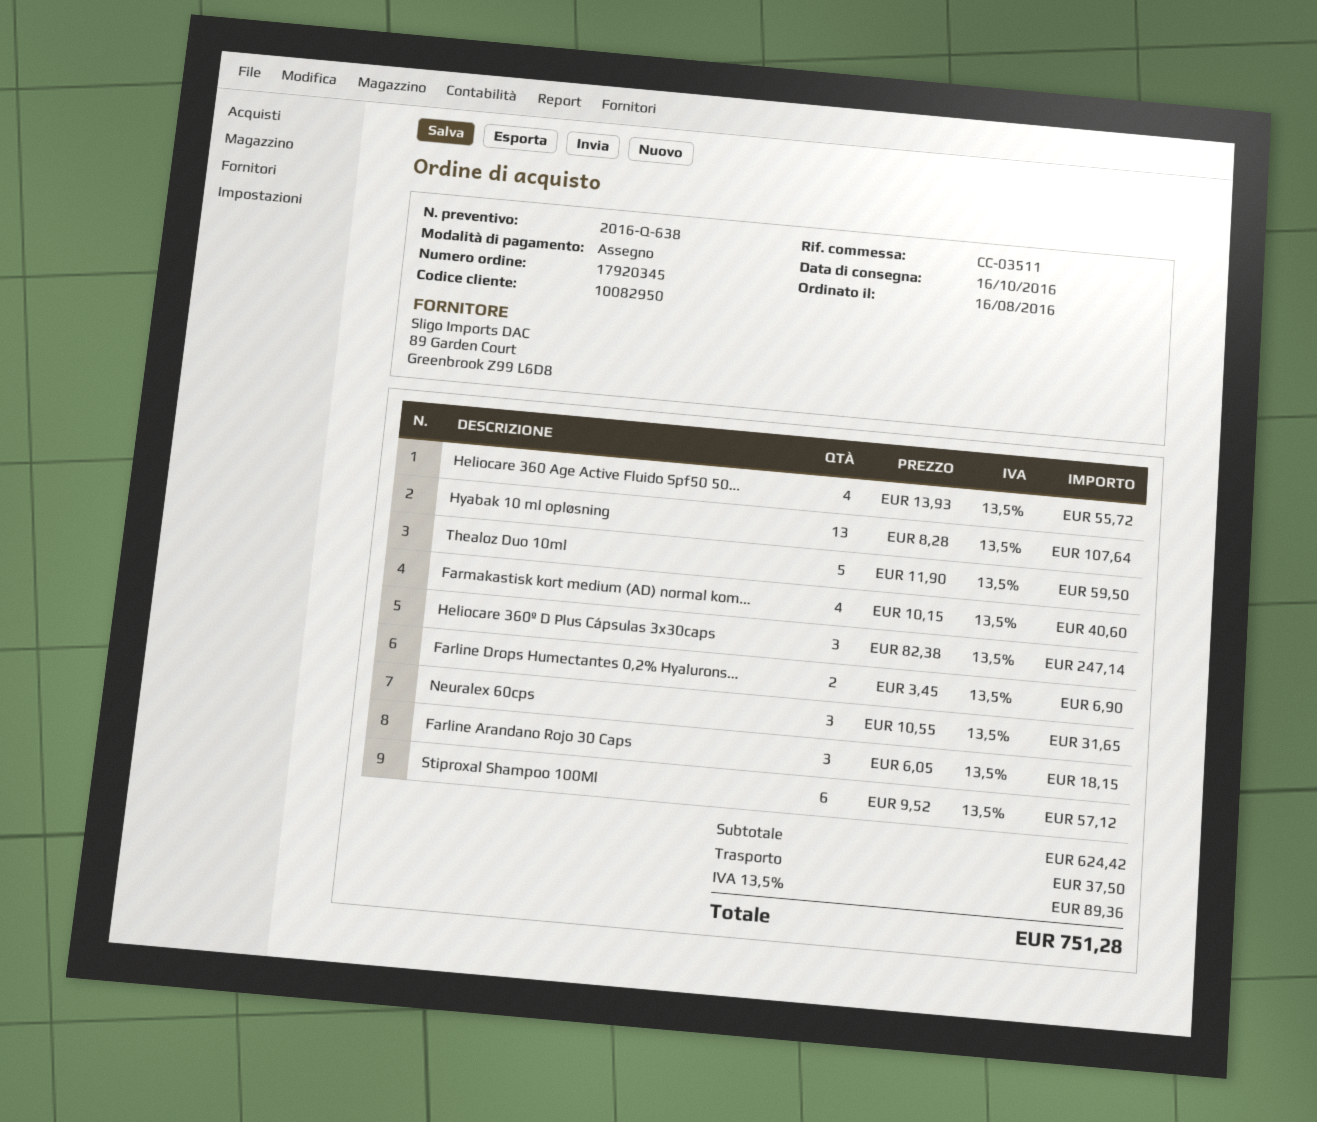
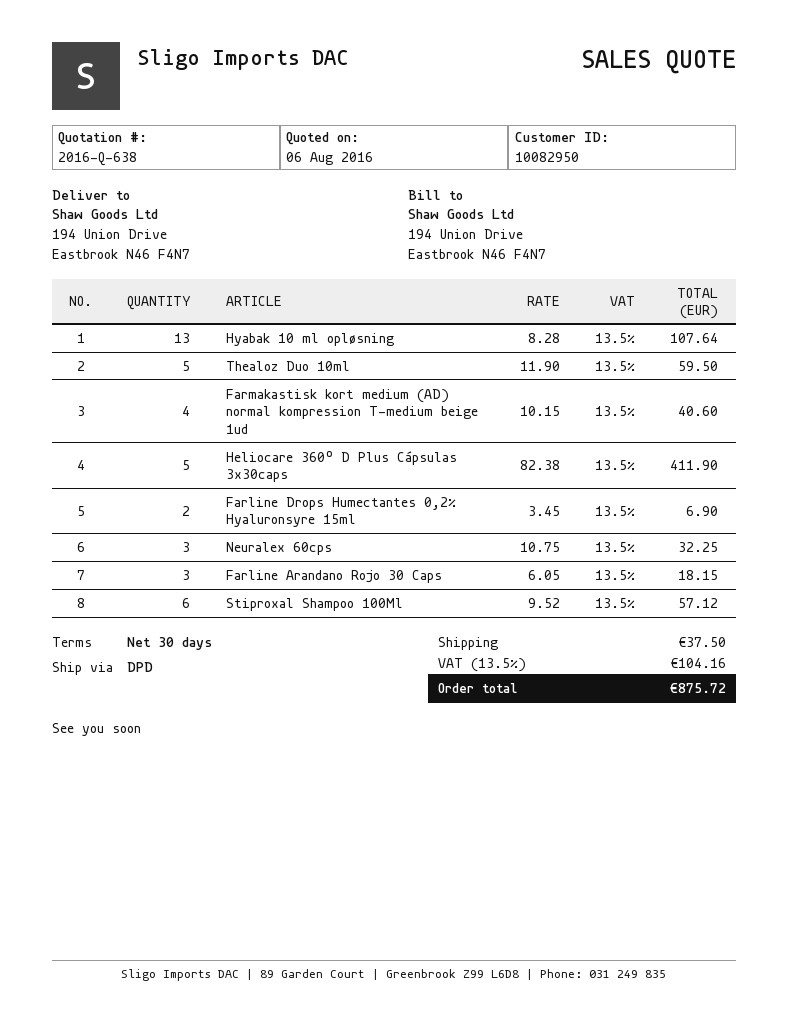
Heliocare 360 Age Active Fluido Spf50 50...: 4 x 13.93 = 55.72 -> none
Heliocare 360º D Plus Cápsulas 3x30caps: 3 x 82.38 = 247.14 -> 5 x 82.38 = 411.90
Neuralex 60cps: 3 x 10.55 = 31.65 -> 3 x 10.75 = 32.25
tax: 13.5% = 89.36 -> 13.5% = 104.16
total: 751.28 -> 875.72

